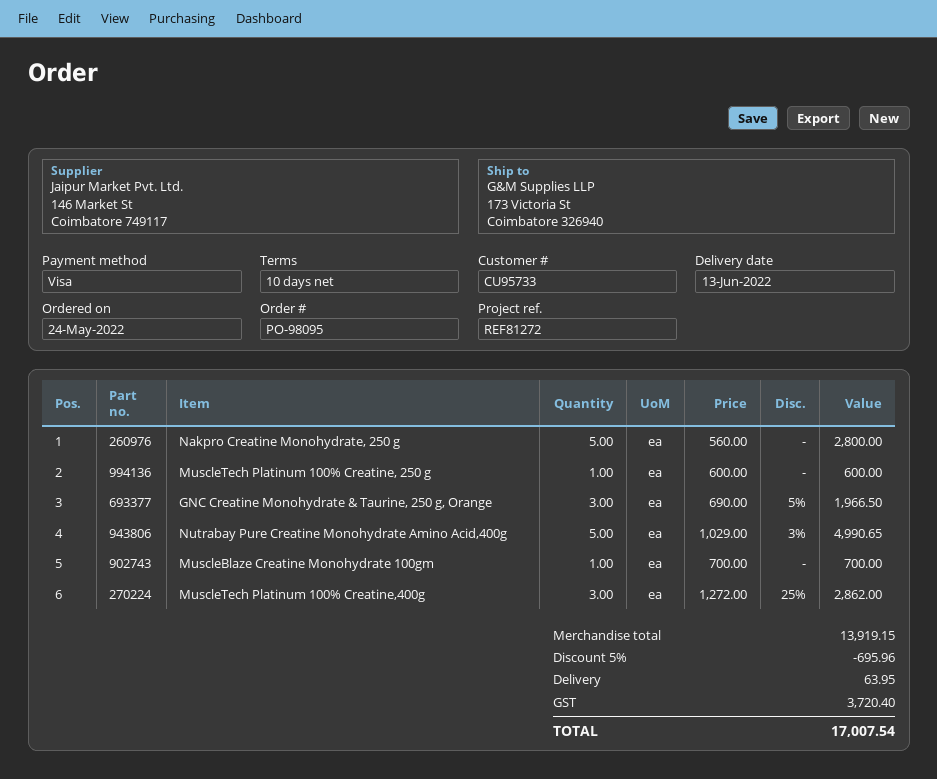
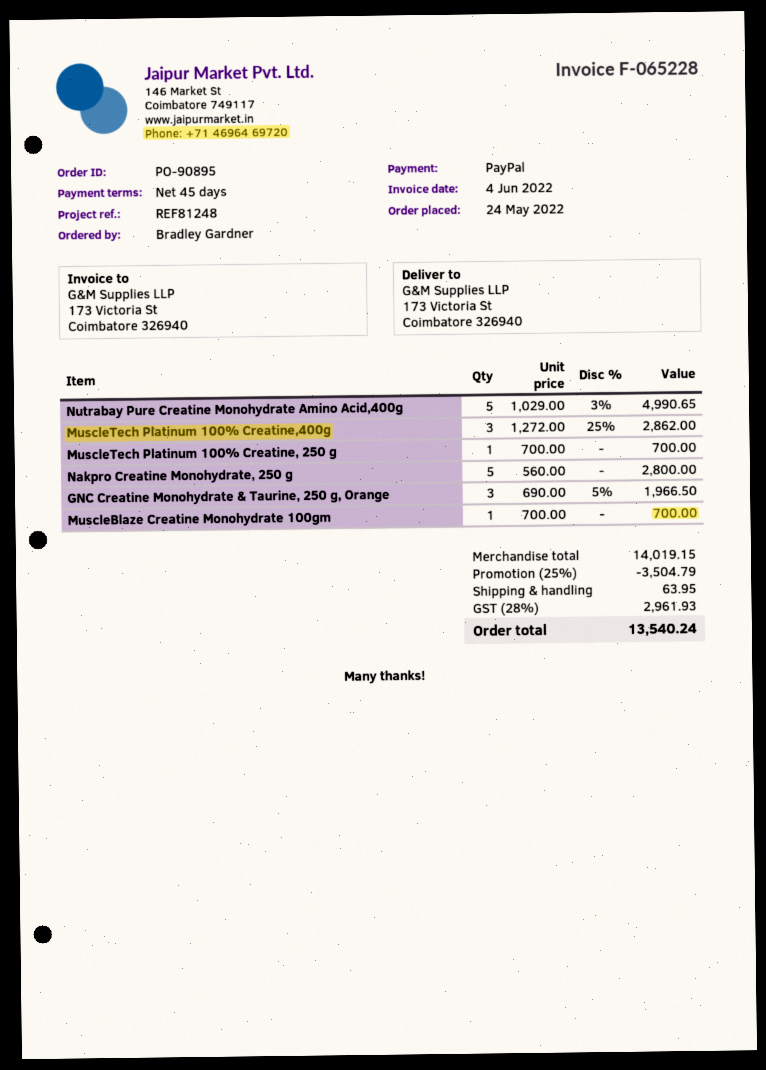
order number: PO-98095 -> PO-90895
payment terms: 10 days -> 45 days
reference: REF81272 -> REF81248
payment method: Visa -> PayPal
MuscleTech Platinum 100% Creatine, 250 g: 1 x 600.00 = 600.00 -> 1 x 700.00 = 700.00
subtotal: 13919.15 -> 14019.15
discount: 5% = 695.96 -> 25% = 3504.79
tax: 3720.40 -> 2961.93
total: 17007.54 -> 13540.24

